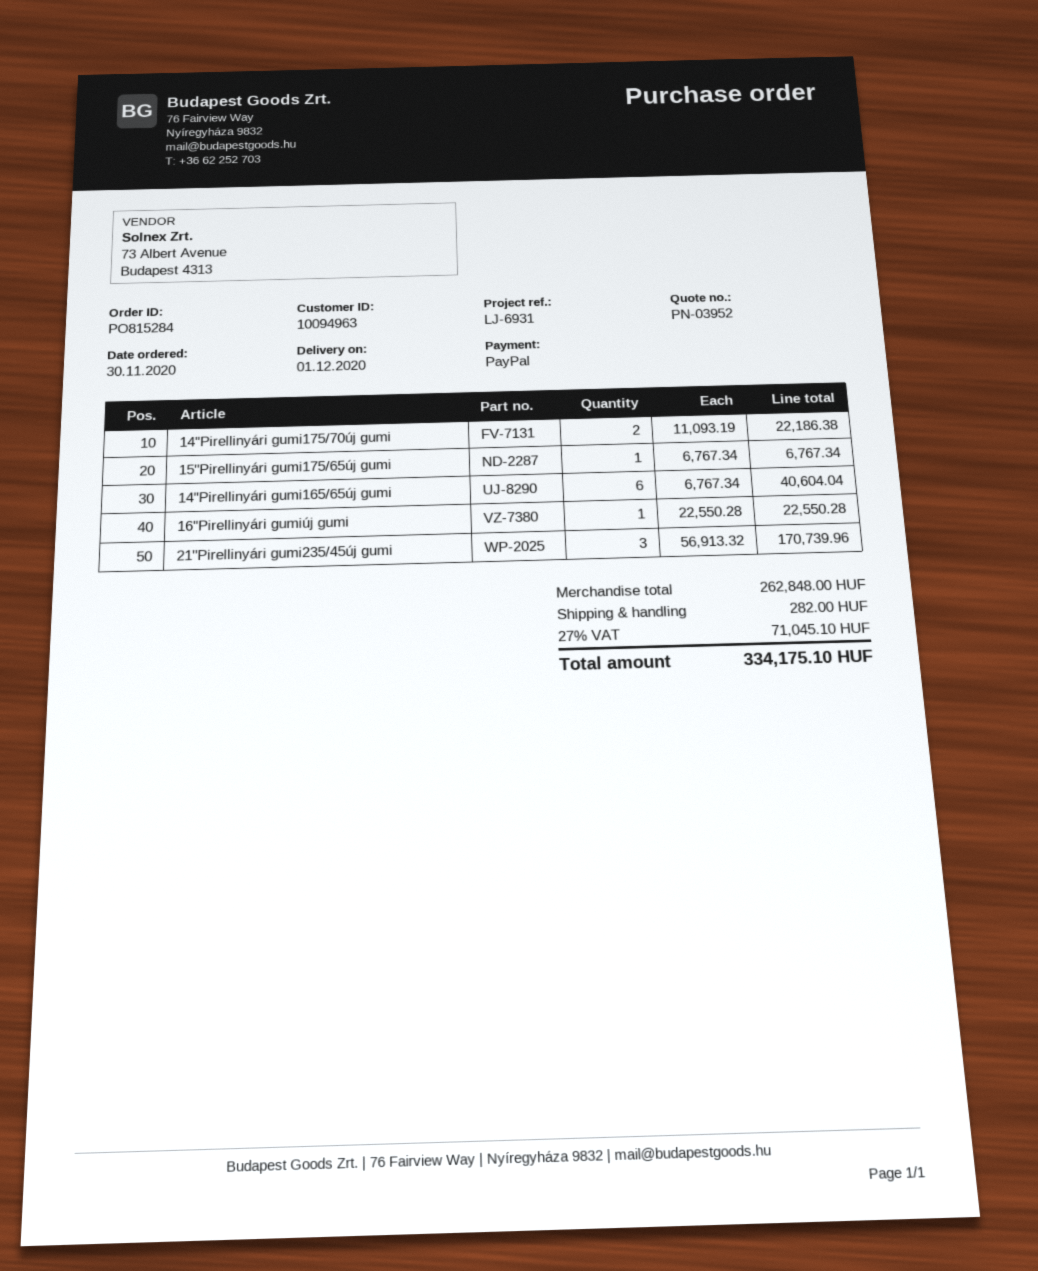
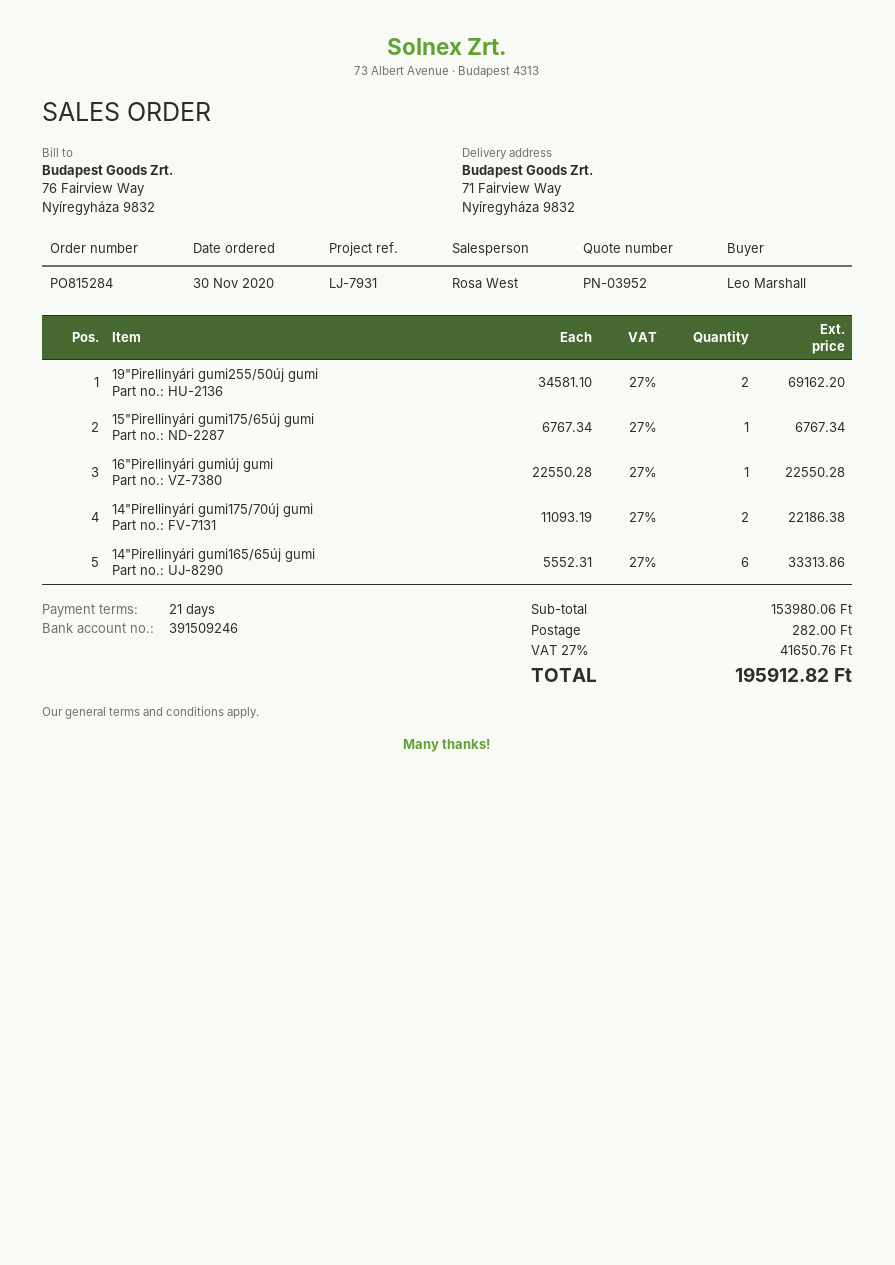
reference: LJ-6931 -> LJ-7931
14"Pirellinyári gumi165/65új gumi: 6 x 6767.34 = 40604.04 -> 6 x 5552.31 = 33313.86
21"Pirellinyári gumi235/45új gumi: 3 x 56913.32 = 170739.96 -> none
19"Pirellinyári gumi255/50új gumi: none -> 2 x 34581.10 = 69162.20
subtotal: 262848.00 -> 153980.06
tax: 27% = 71045.10 -> 27% = 41650.76
total: 334175.10 -> 195912.82

